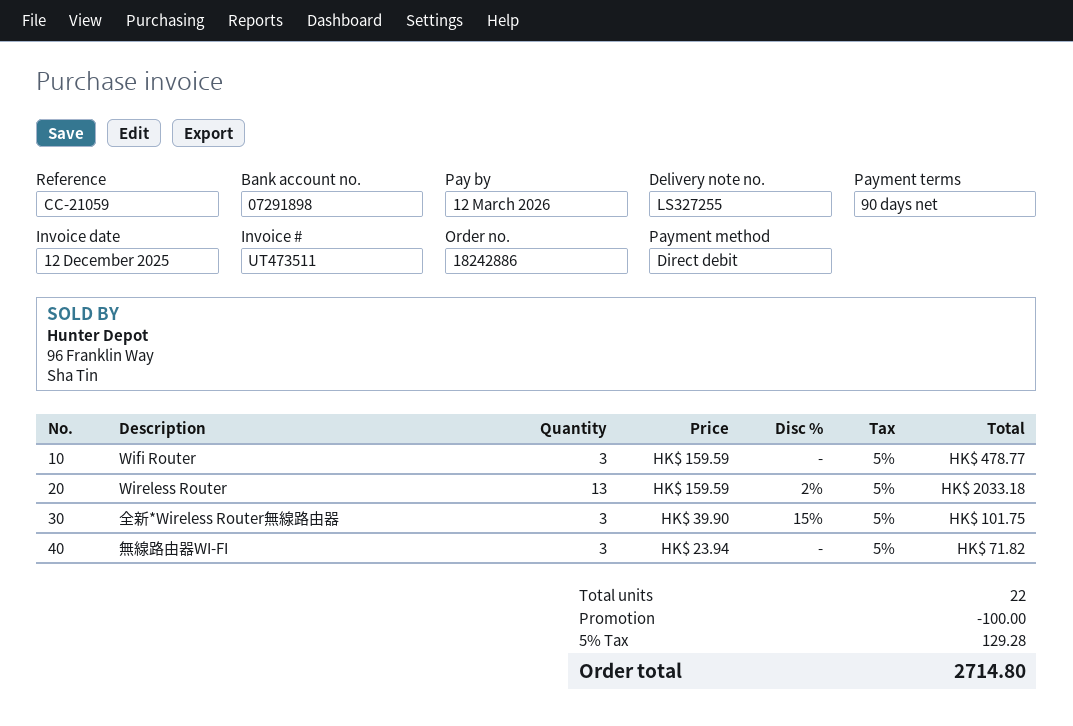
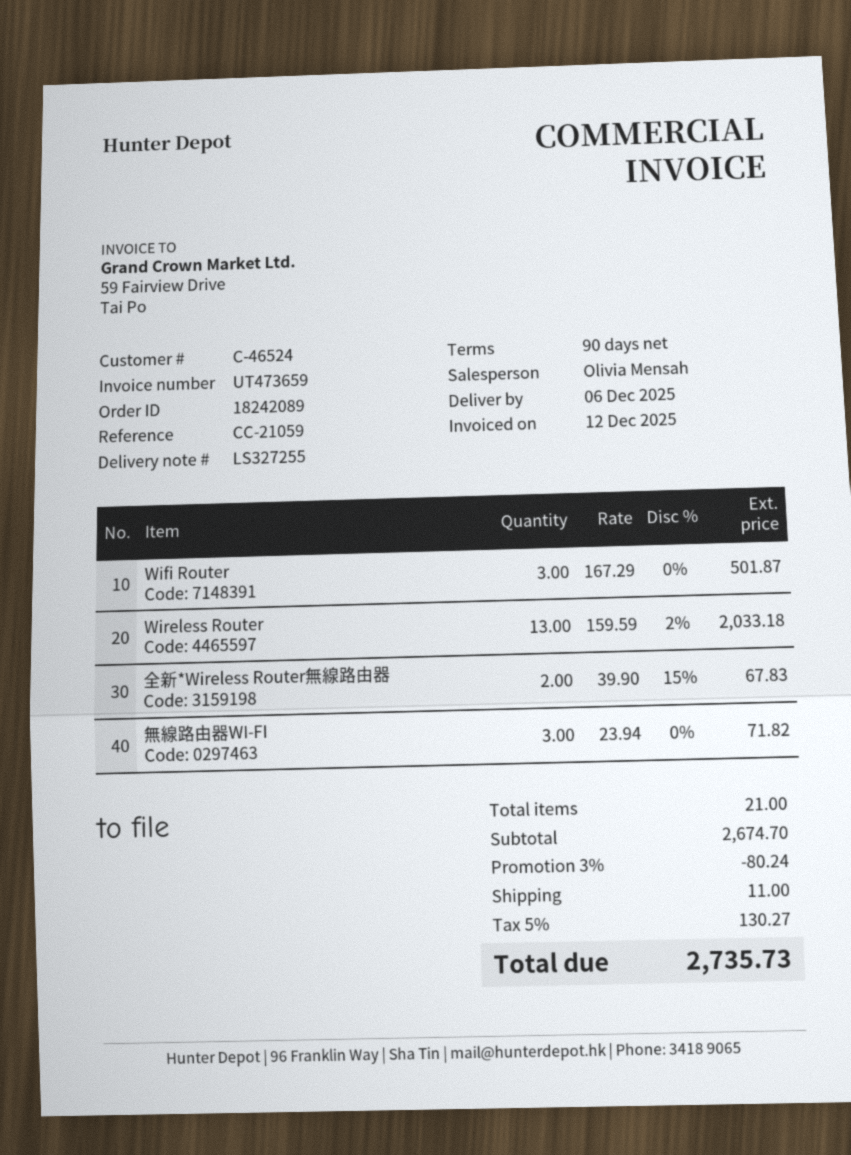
order number: 18242886 -> 18242089
invoice number: UT473511 -> UT473659
Wifi Router: 3 x 159.59 = 478.77 -> 3 x 167.29 = 501.87
全新*Wireless Router無線路由器: 3 x 39.90 - 15% = 101.75 -> 2 x 39.90 - 15% = 67.83
total quantity: 22 -> 21
discount: 100.00 -> 80.24
shipping: none -> 11.00
tax: 5% = 129.28 -> 5% = 130.27
total: 2714.80 -> 2735.73

